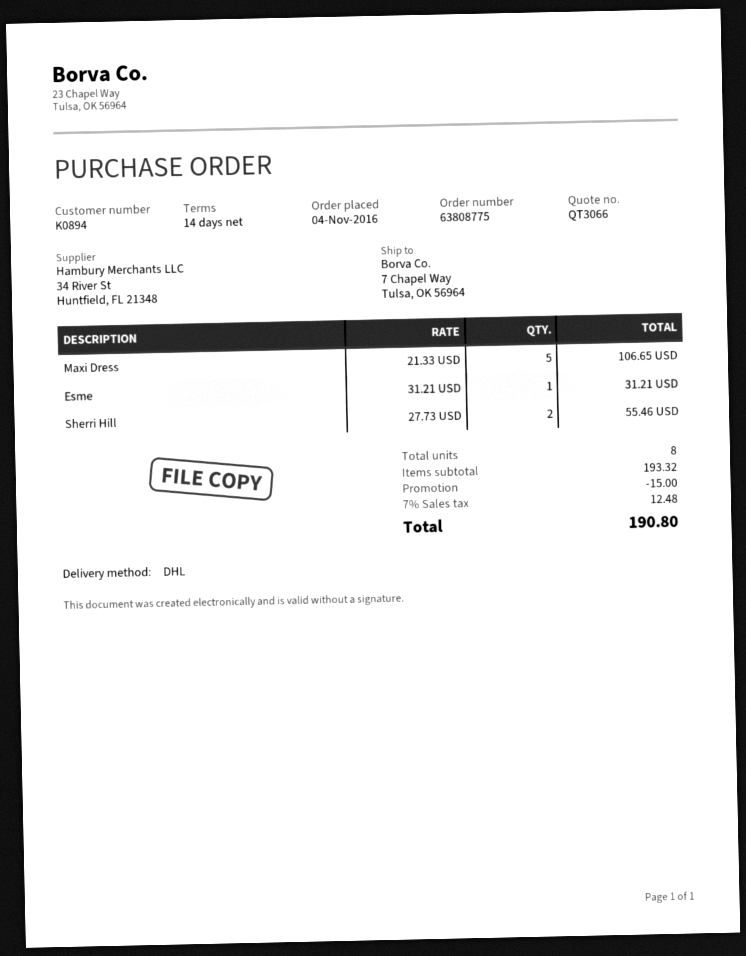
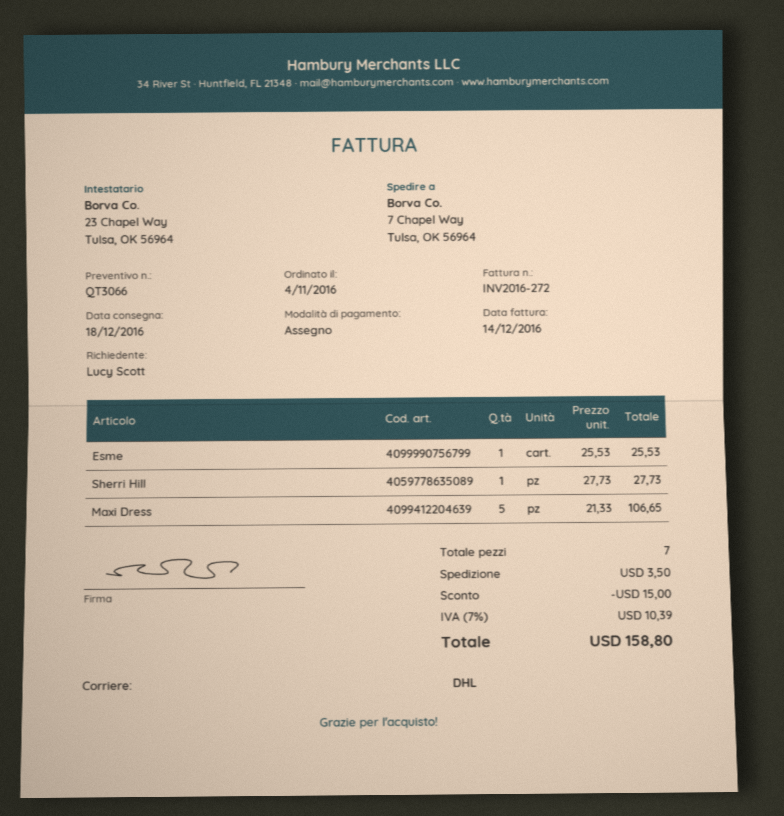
Esme: 1 x 31.21 = 31.21 -> 1 x 25.53 = 25.53
Sherri Hill: 2 x 27.73 = 55.46 -> 1 x 27.73 = 27.73
total quantity: 8 -> 7
shipping: none -> 3.50
tax: 7% = 12.48 -> 7% = 10.39
total: 190.80 -> 158.80

